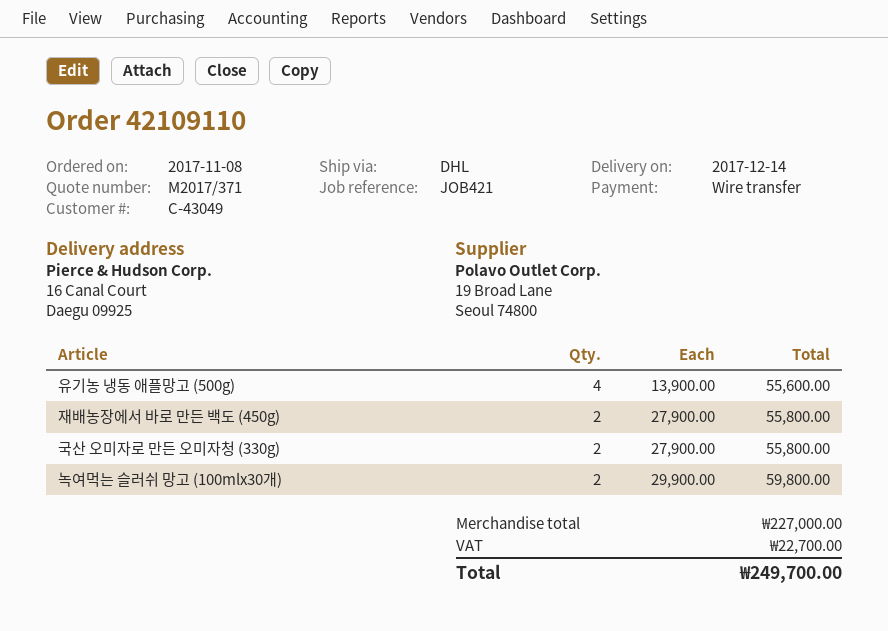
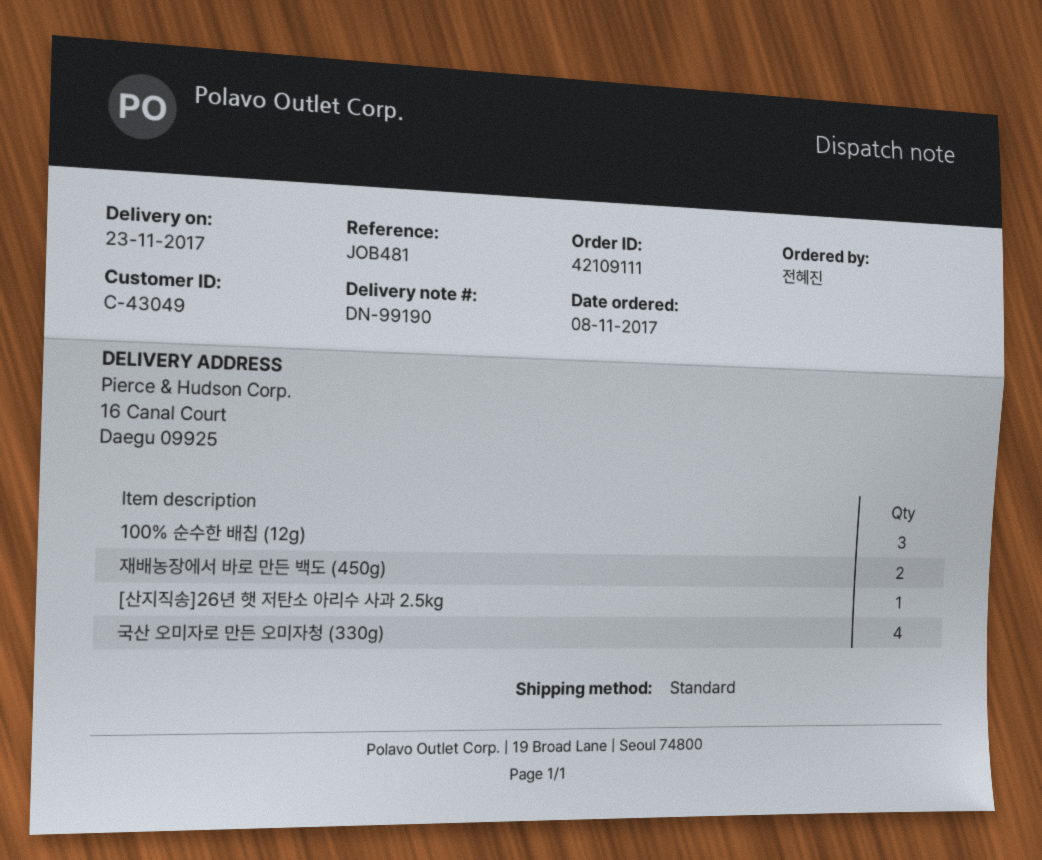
order number: 42109110 -> 42109111
delivery date: 2017-12-14 -> 2017-11-23
reference: JOB421 -> JOB481
shipping method: DHL -> standard
유기농 냉동 애플망고 (500g): 4 -> none
국산 오미자로 만든 오미자청 (330g): 2 -> 4
녹여먹는 슬러쉬 망고 (100mlx30개): 2 -> none
100% 순수한 배칩 (12g): none -> 3
[산지직송]26년 햇 저탄소 아리수 사과 2.5kg: none -> 1

